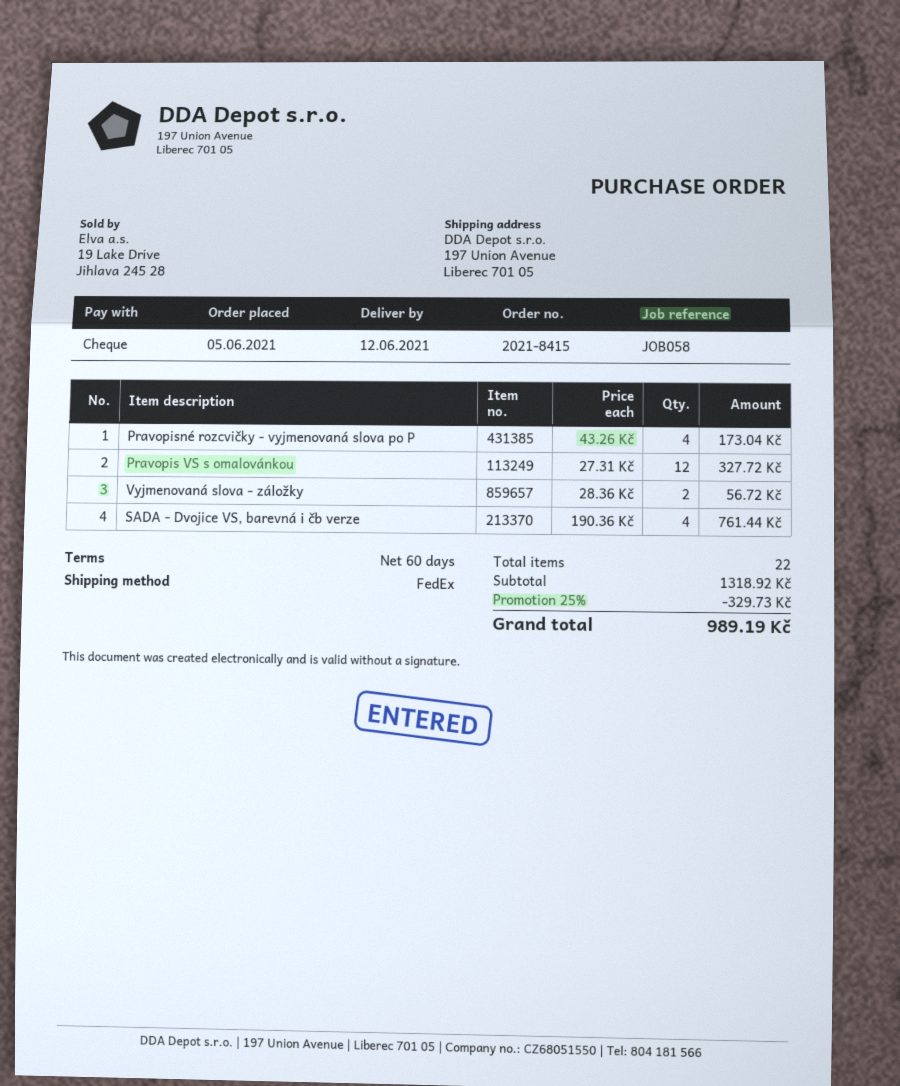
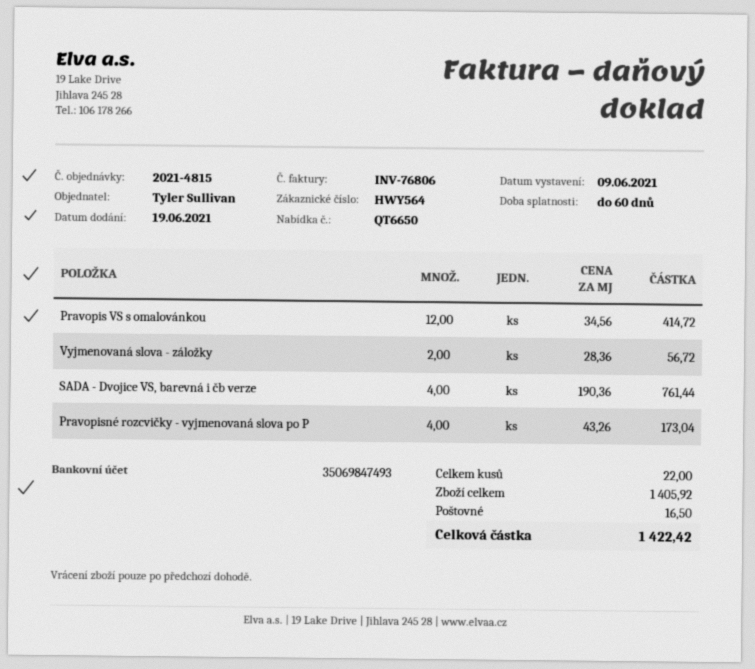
order number: 2021-8415 -> 2021-4815
delivery date: 2021-06-12 -> 2021-06-19
Pravopis VS s omalovánkou: 12 x 27.31 = 327.72 -> 12 x 34.56 = 414.72
subtotal: 1318.92 -> 1405.92
discount: 25% = 329.73 -> none
shipping: none -> 16.50
total: 989.19 -> 1422.42

